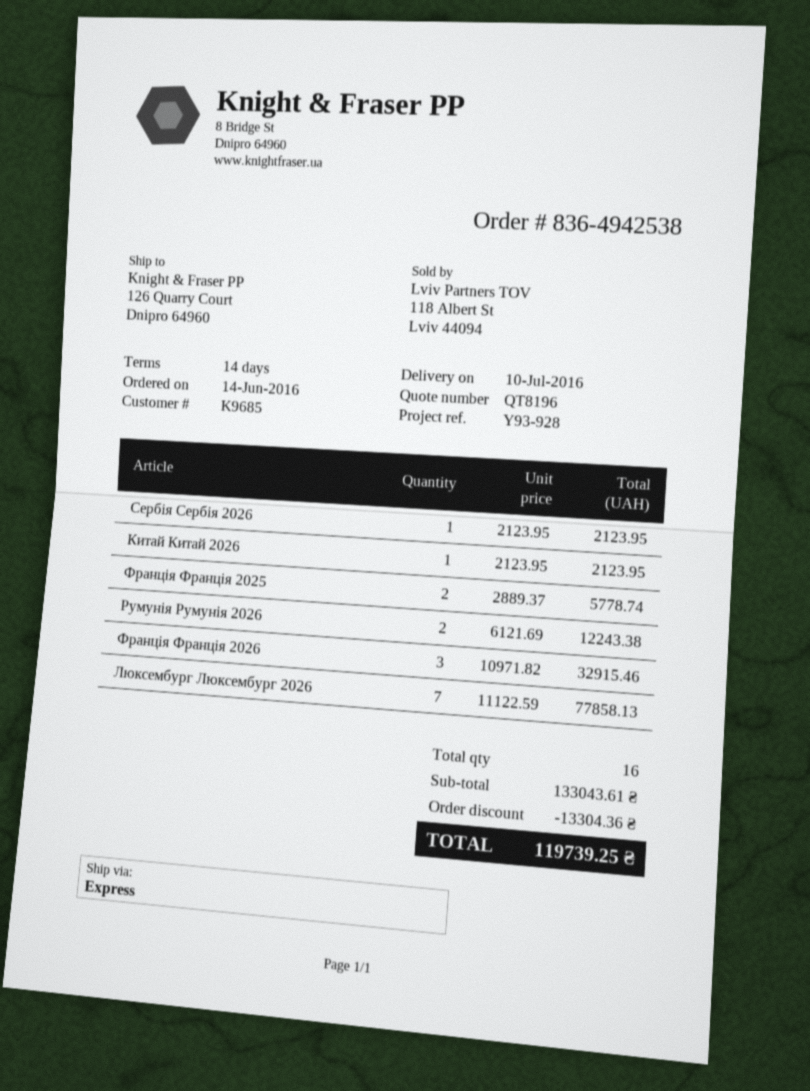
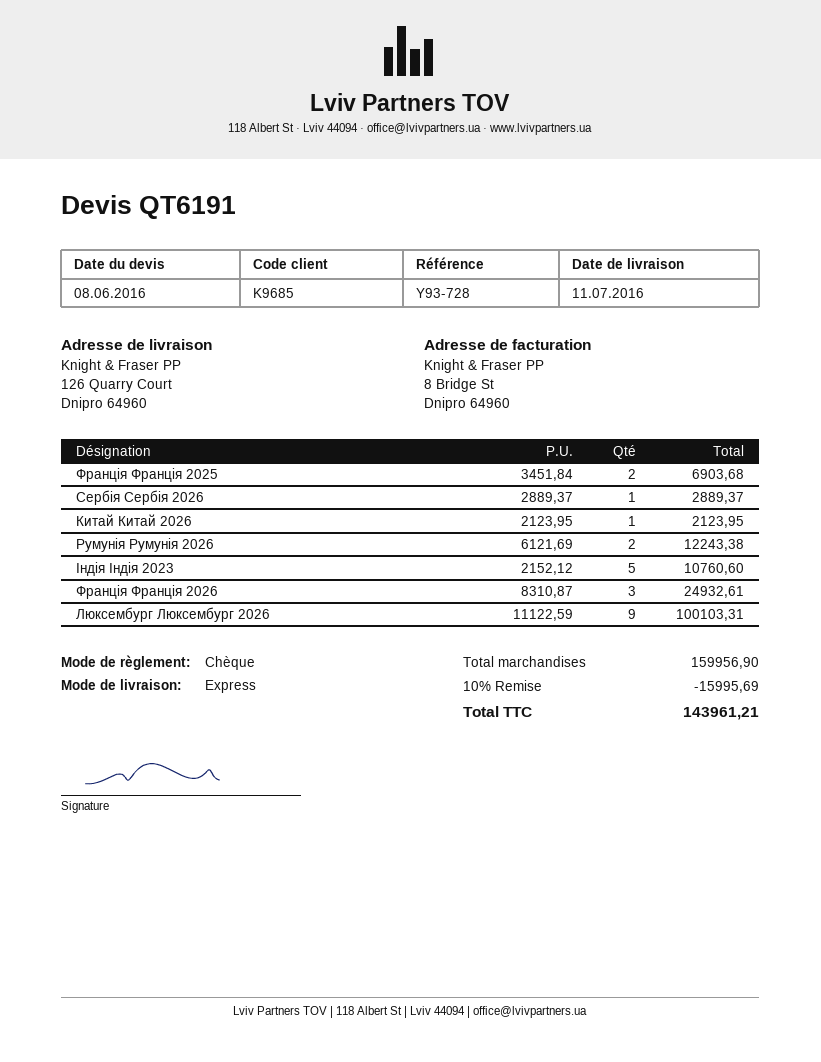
quote number: QT8196 -> QT6191
delivery date: 2016-07-10 -> 2016-07-11
reference: Y93-928 -> Y93-728
Сербія Сербія 2026: 1 x 2123.95 = 2123.95 -> 1 x 2889.37 = 2889.37
Франція Франція 2025: 2 x 2889.37 = 5778.74 -> 2 x 3451.84 = 6903.68
Франція Франція 2026: 3 x 10971.82 = 32915.46 -> 3 x 8310.87 = 24932.61
Люксембург Люксембург 2026: 7 x 11122.59 = 77858.13 -> 9 x 11122.59 = 100103.31
Індія Індія 2023: none -> 5 x 2152.12 = 10760.60
subtotal: 133043.61 -> 159956.90
discount: 13304.36 -> 15995.69
total: 119739.25 -> 143961.21

